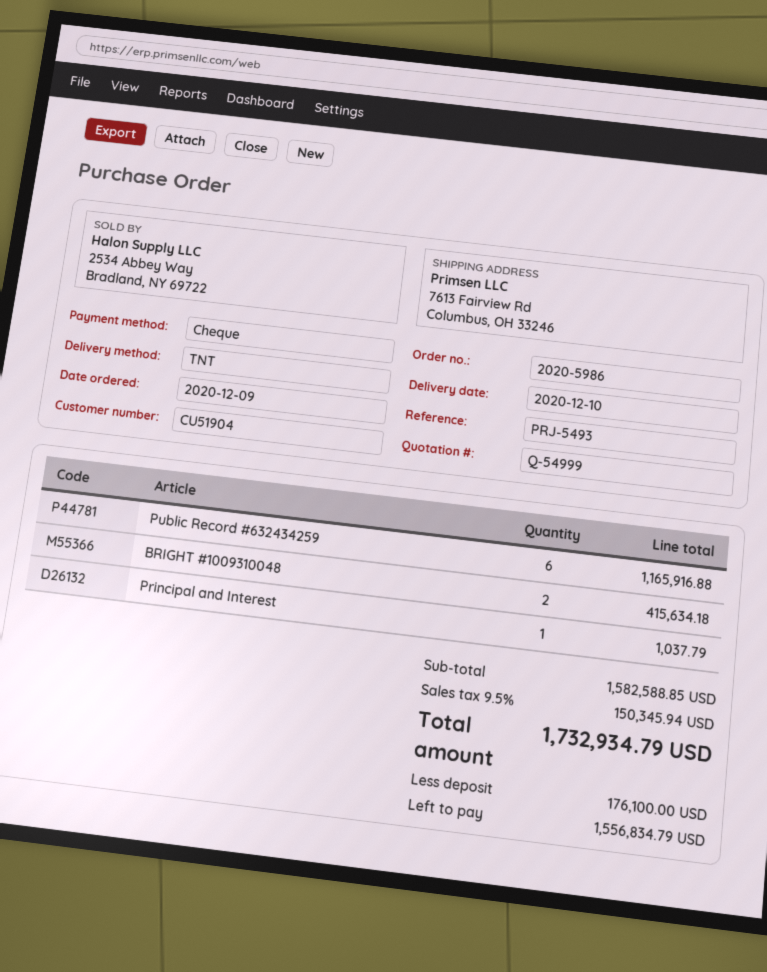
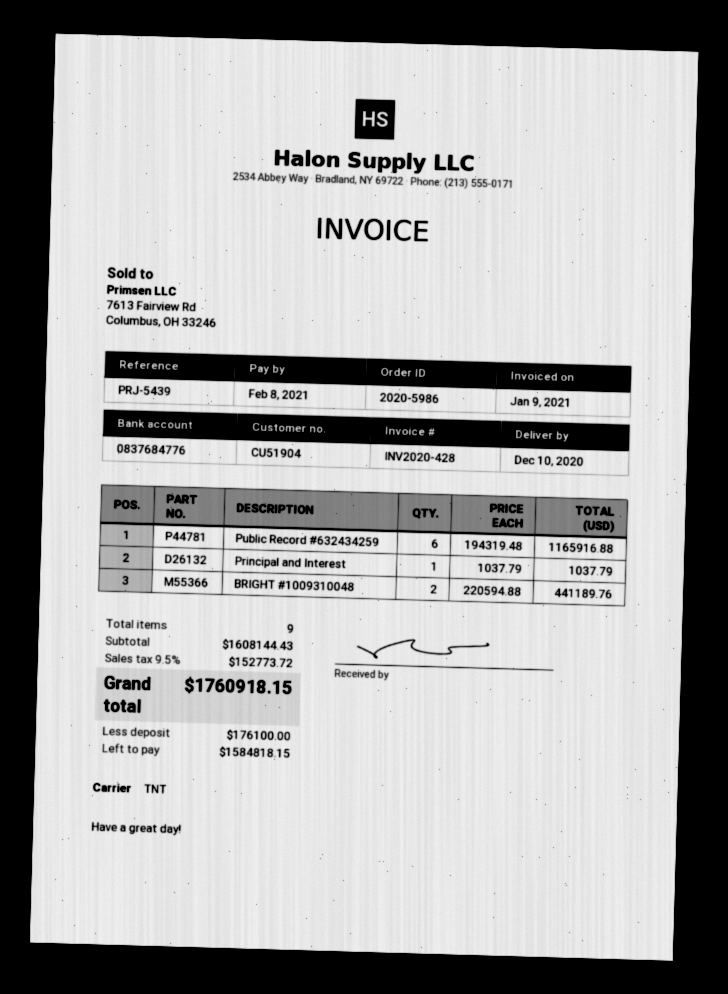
reference: PRJ-5493 -> PRJ-5439
BRIGHT #1009310048: 2 for 415634.18 -> 2 for 441189.76
subtotal: 1582588.85 -> 1608144.43
tax: 9.5% = 150345.94 -> 9.5% = 152773.72
total: 1732934.79 -> 1760918.15
balance: 1556834.79 -> 1584818.15

